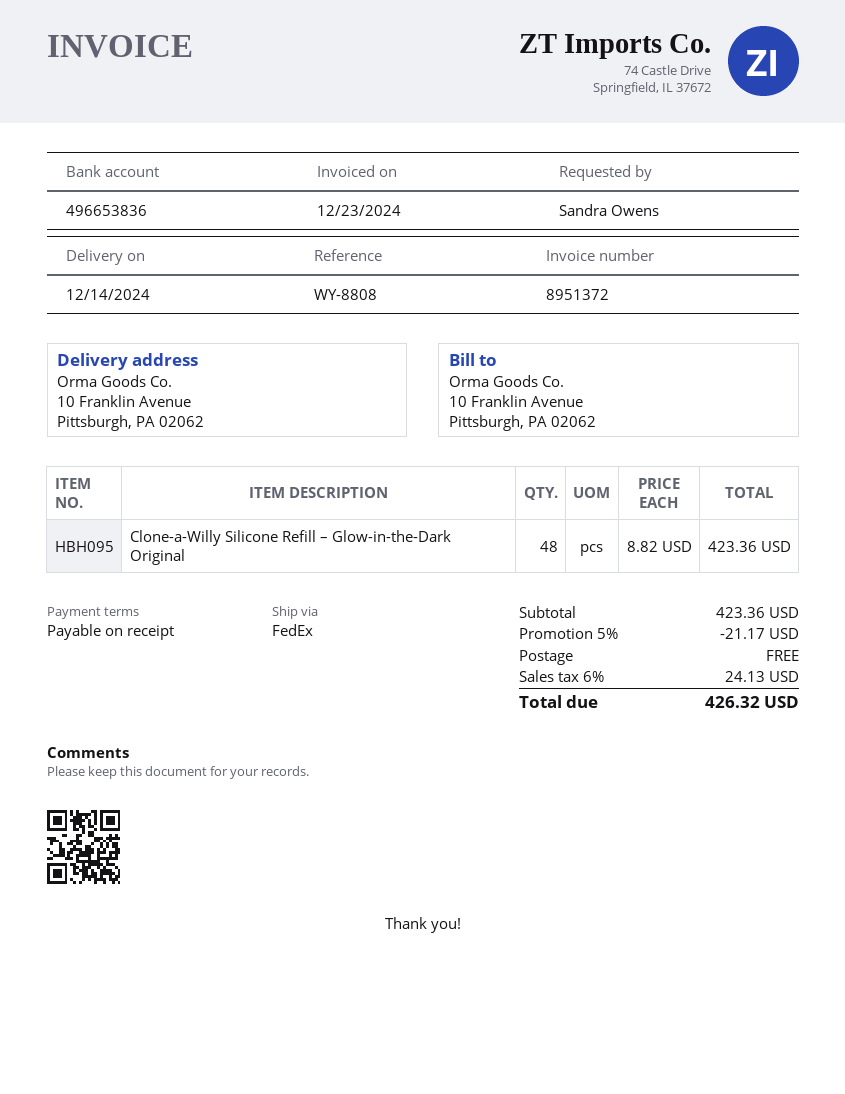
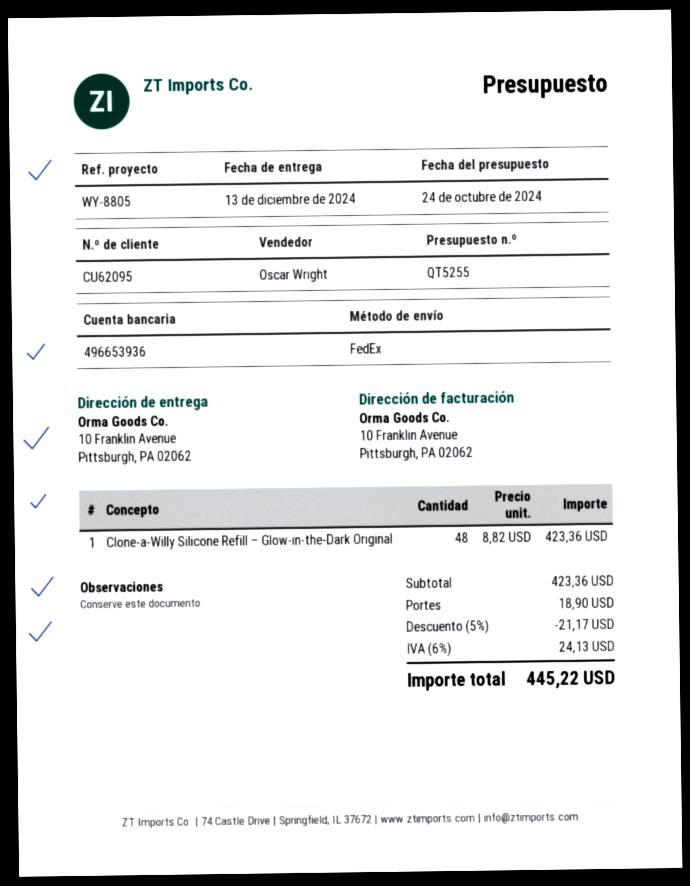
delivery date: 2024-12-14 -> 2024-12-13
reference: WY-8808 -> WY-8805
bank account: 496653836 -> 496653936
shipping: 0.00 -> 18.90
total: 426.32 -> 445.22

